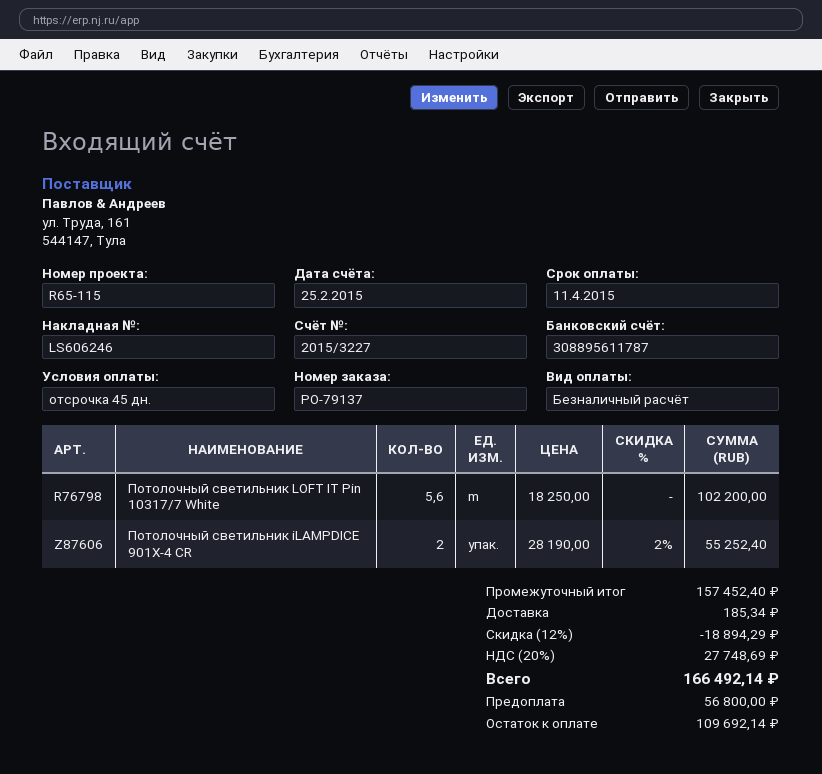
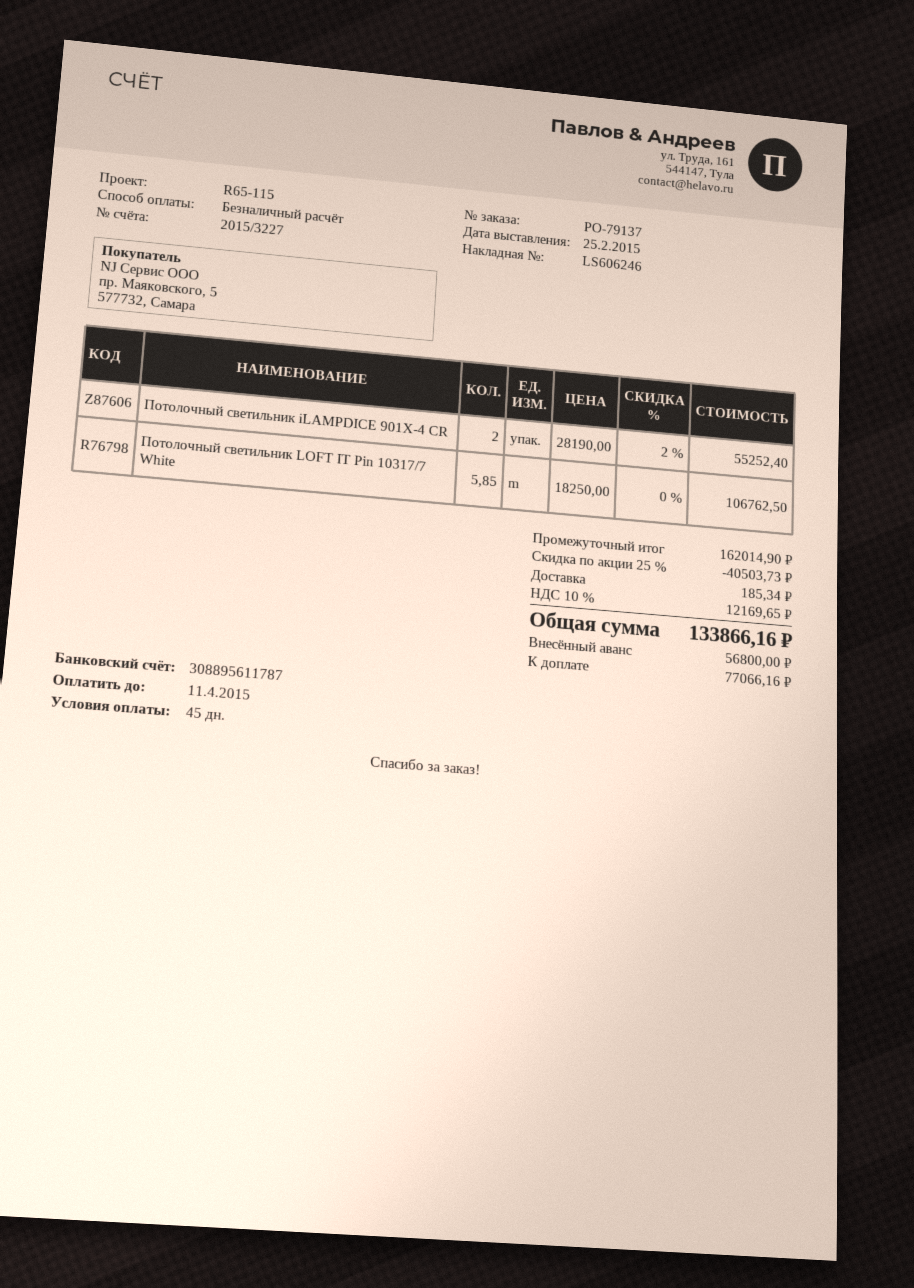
Потолочный светильник LOFT IT Pin 10317/7 White: 5.6 x 18250.00 = 102200.00 -> 5.85 x 18250.00 = 106762.50
subtotal: 157452.40 -> 162014.90
discount: 12% = 18894.29 -> 25% = 40503.73
tax: 20% = 27748.69 -> 10% = 12169.65
total: 166492.14 -> 133866.16
balance: 109692.14 -> 77066.16

